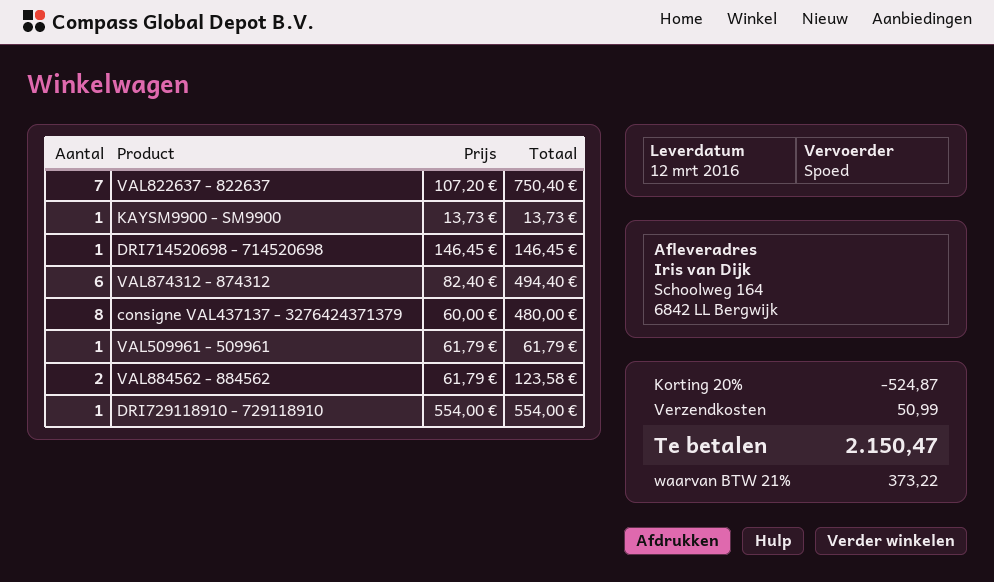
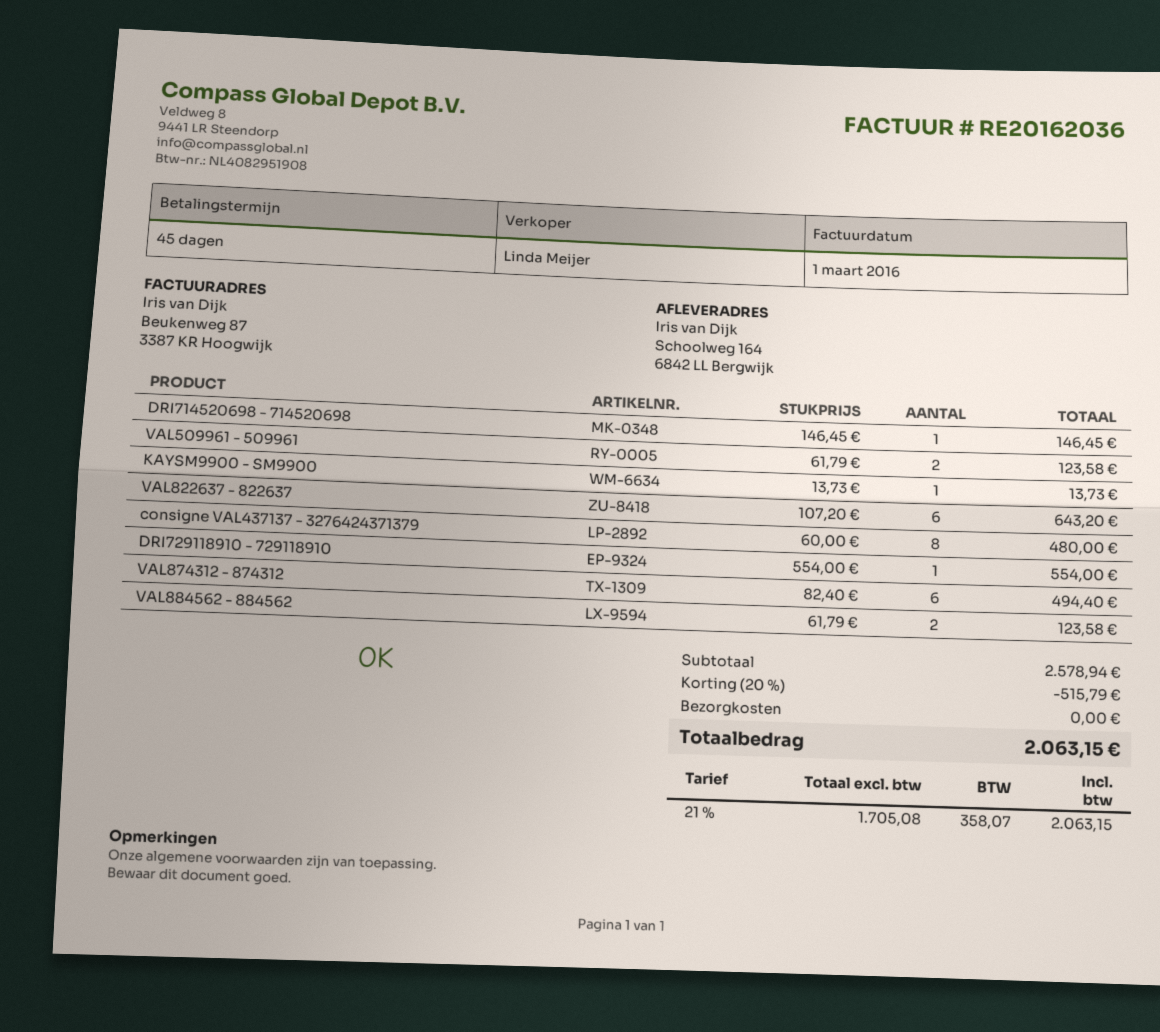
VAL822637 - 822637: 7 x 107.20 = 750.40 -> 6 x 107.20 = 643.20
VAL509961 - 509961: 1 x 61.79 = 61.79 -> 2 x 61.79 = 123.58
discount: 20% = 524.87 -> 20% = 515.79
shipping: 50.99 -> 0.00
tax: 21% = 373.22 -> 21% = 358.07
total: 2150.47 -> 2063.15

